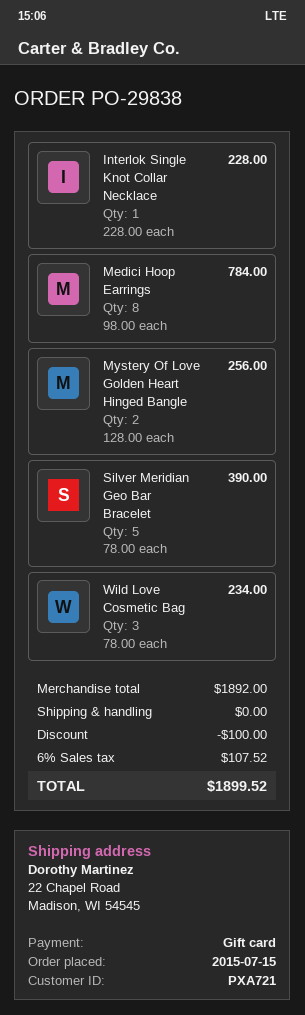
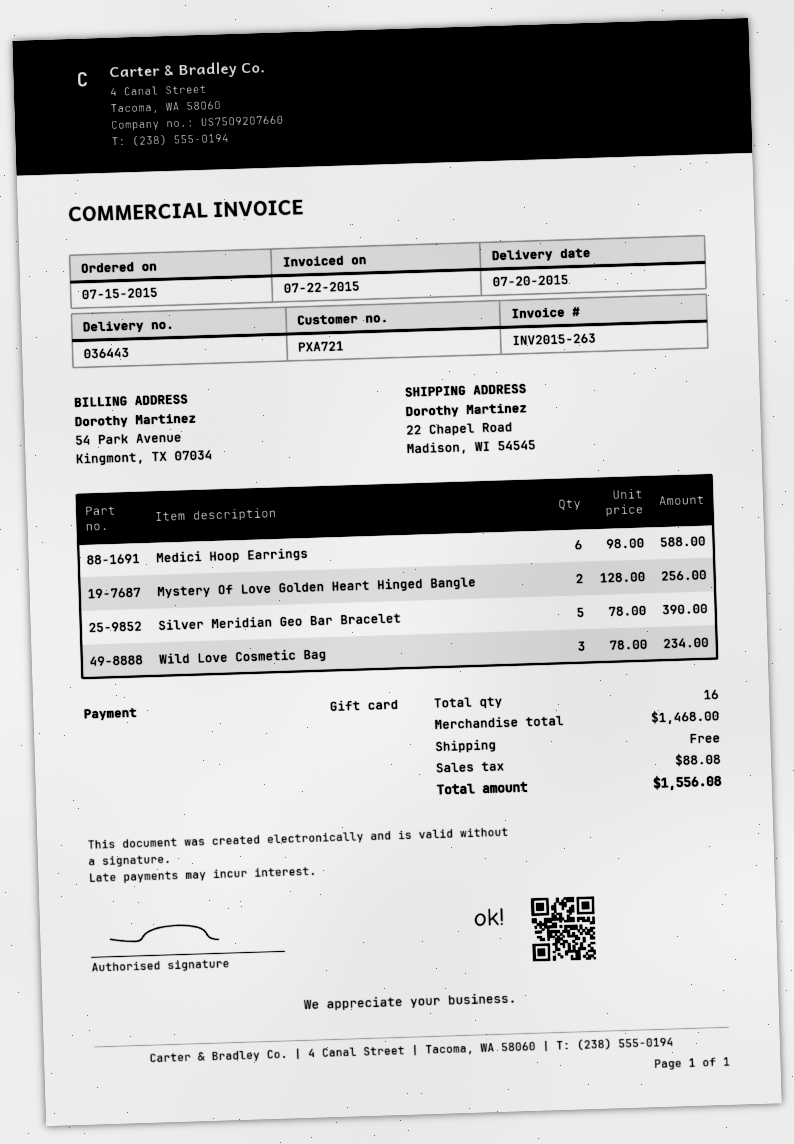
Interlok Single Knot Collar Necklace: 1 x 228.00 = 228.00 -> none
Medici Hoop Earrings: 8 x 98.00 = 784.00 -> 6 x 98.00 = 588.00
subtotal: 1892.00 -> 1468.00
discount: 100.00 -> none
tax: 107.52 -> 88.08
total: 1899.52 -> 1556.08

